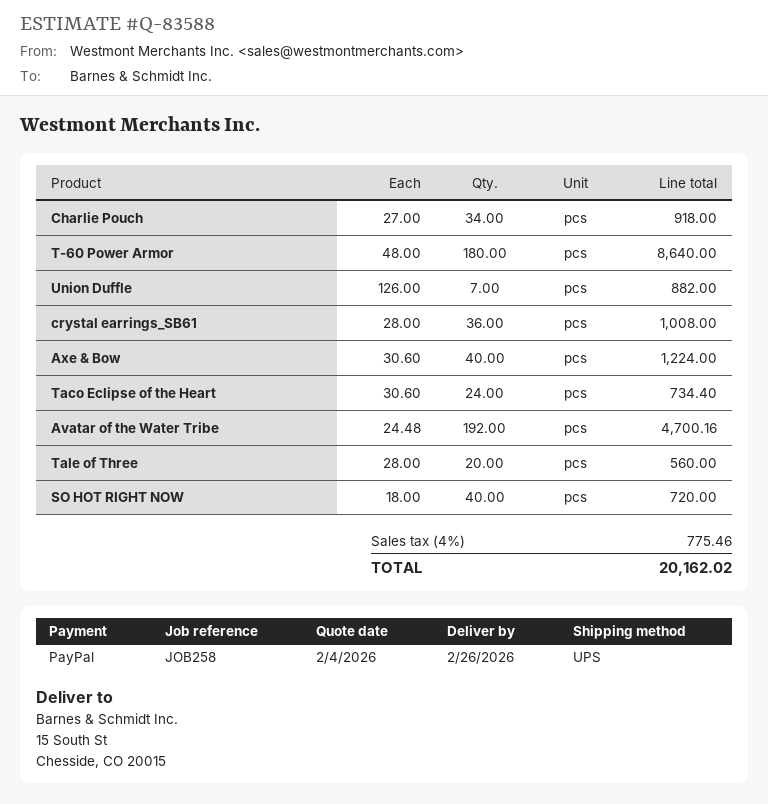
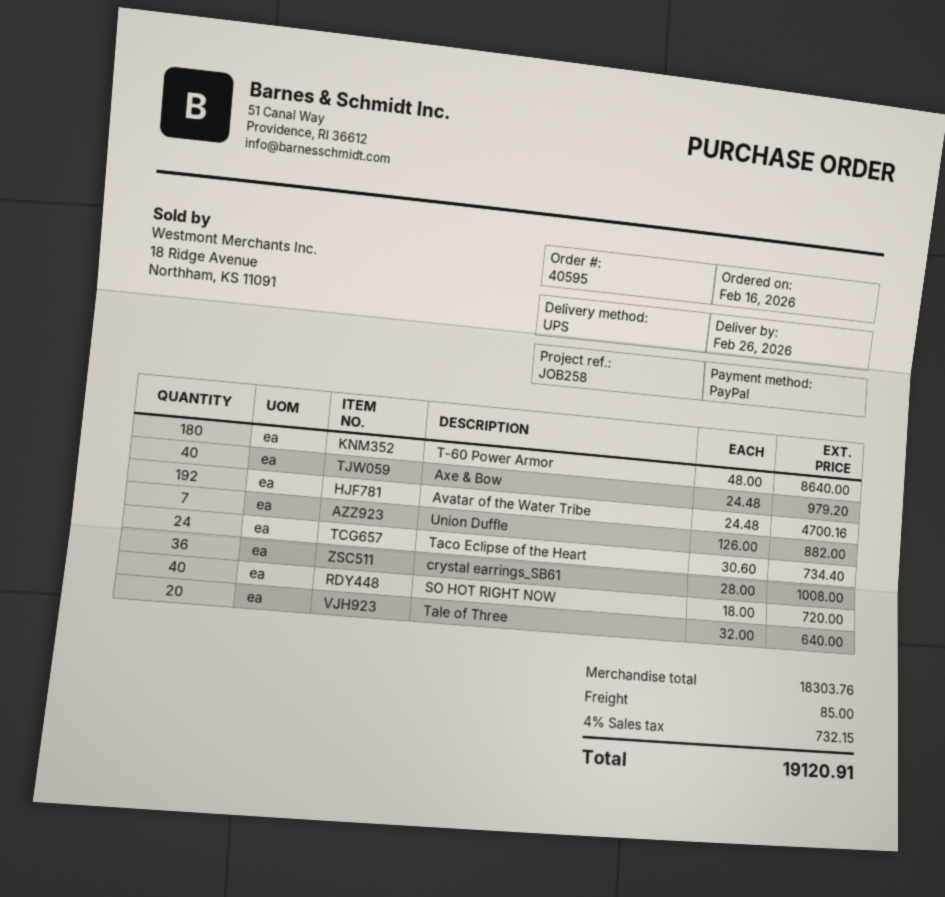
Charlie Pouch: 34 x 27.00 = 918.00 -> none
Axe & Bow: 40 x 30.60 = 1224.00 -> 40 x 24.48 = 979.20
Tale of Three: 20 x 28.00 = 560.00 -> 20 x 32.00 = 640.00
shipping: none -> 85.00
tax: 4% = 775.46 -> 4% = 732.15
total: 20162.02 -> 19120.91

